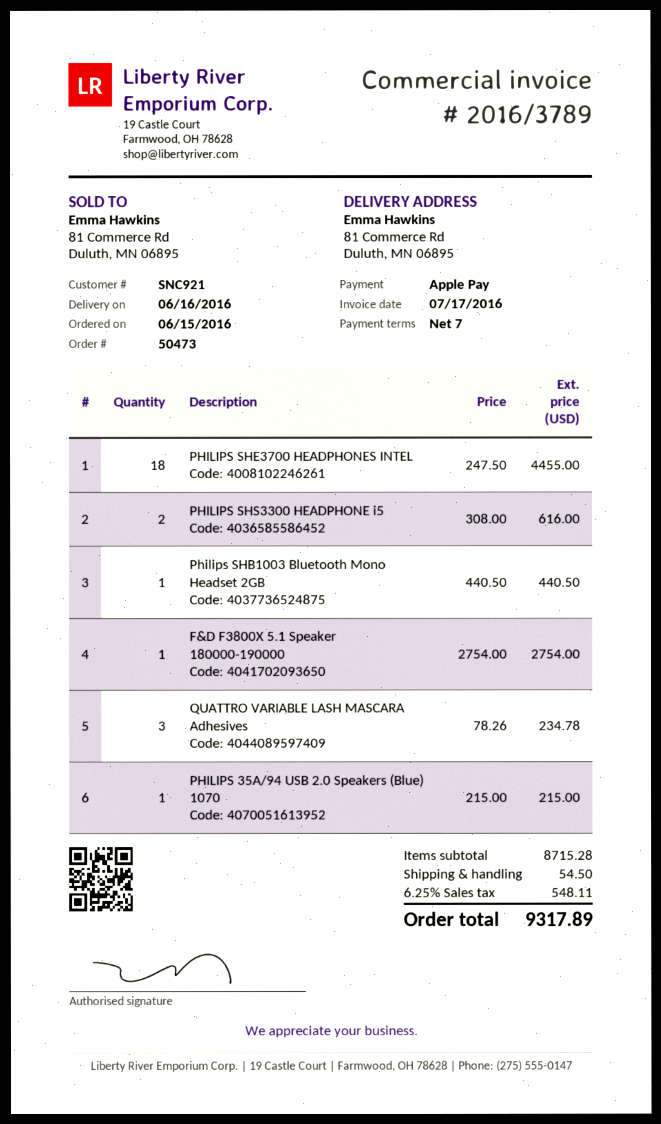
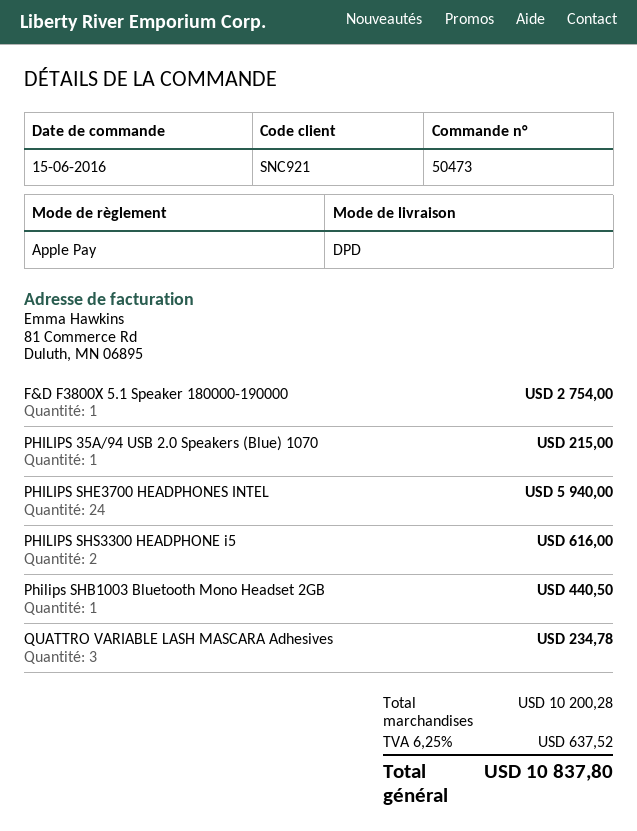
PHILIPS SHE3700 HEADPHONES INTEL: 18 for 4455.00 -> 24 for 5940.00
subtotal: 8715.28 -> 10200.28
shipping: 54.50 -> none
tax: 6.25% = 548.11 -> 6.25% = 637.52
total: 9317.89 -> 10837.80

